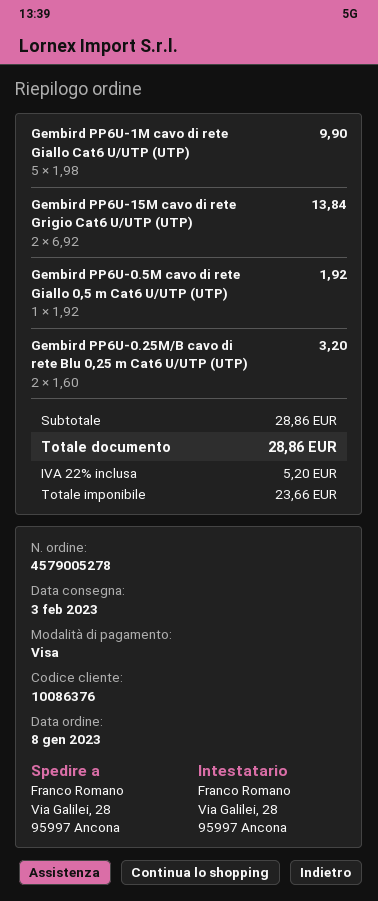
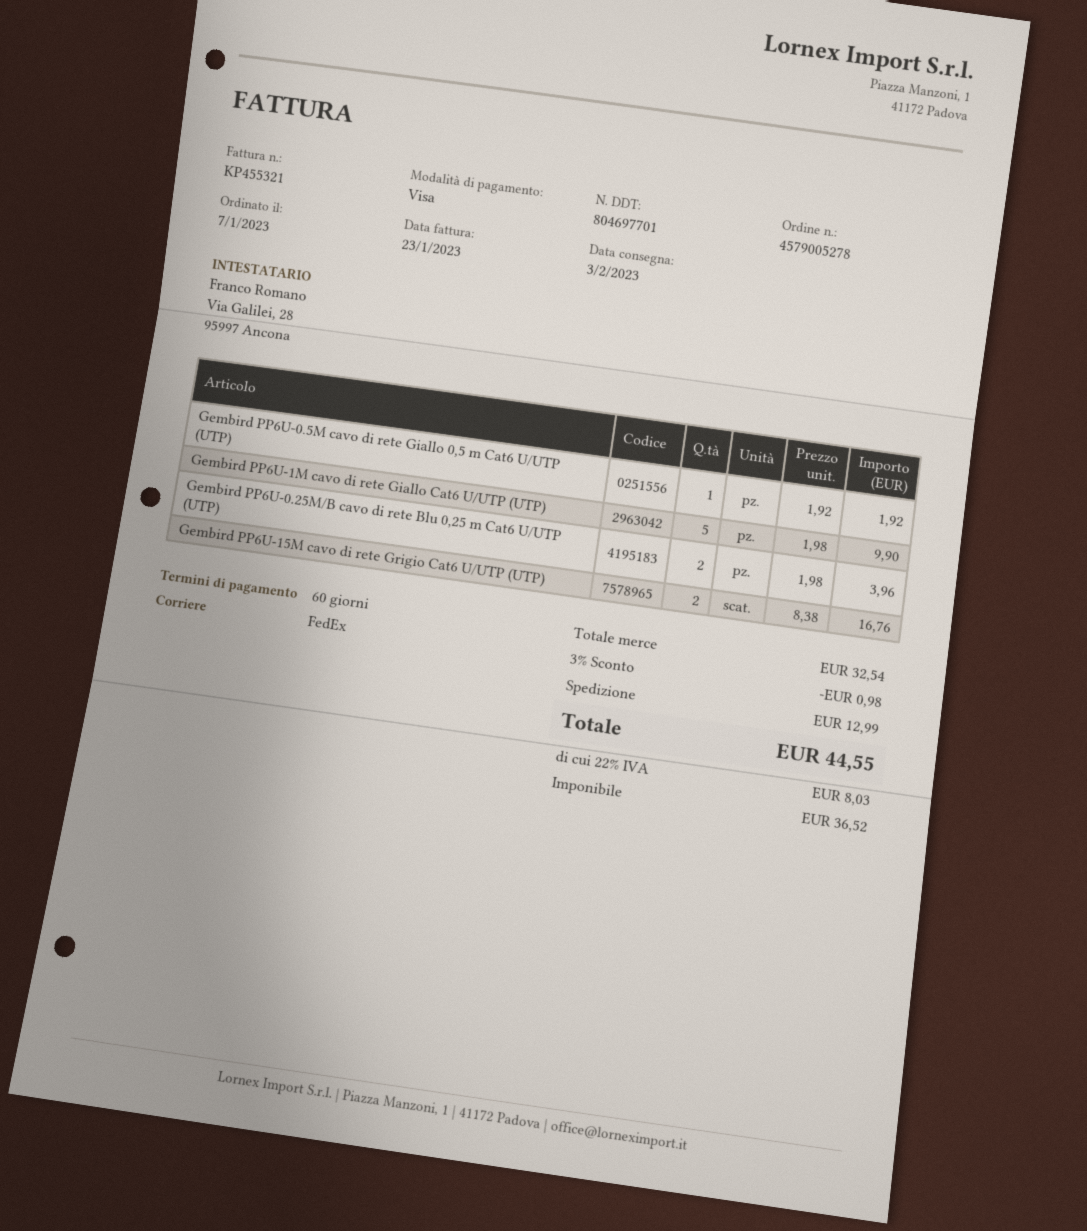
order date: 2023-01-08 -> 2023-01-07
Gembird PP6U-15M cavo di rete Grigio Cat6 U/UTP (UTP): 2 x 6.92 = 13.84 -> 2 x 8.38 = 16.76
Gembird PP6U-0.25M/B cavo di rete Blu 0,25 m Cat6 U/UTP (UTP): 2 x 1.60 = 3.20 -> 2 x 1.98 = 3.96
subtotal: 28.86 -> 32.54
discount: none -> 3% = 0.98
shipping: none -> 12.99
net: 23.66 -> 36.52
tax: 22% = 5.20 -> 22% = 8.03
total: 28.86 -> 44.55

